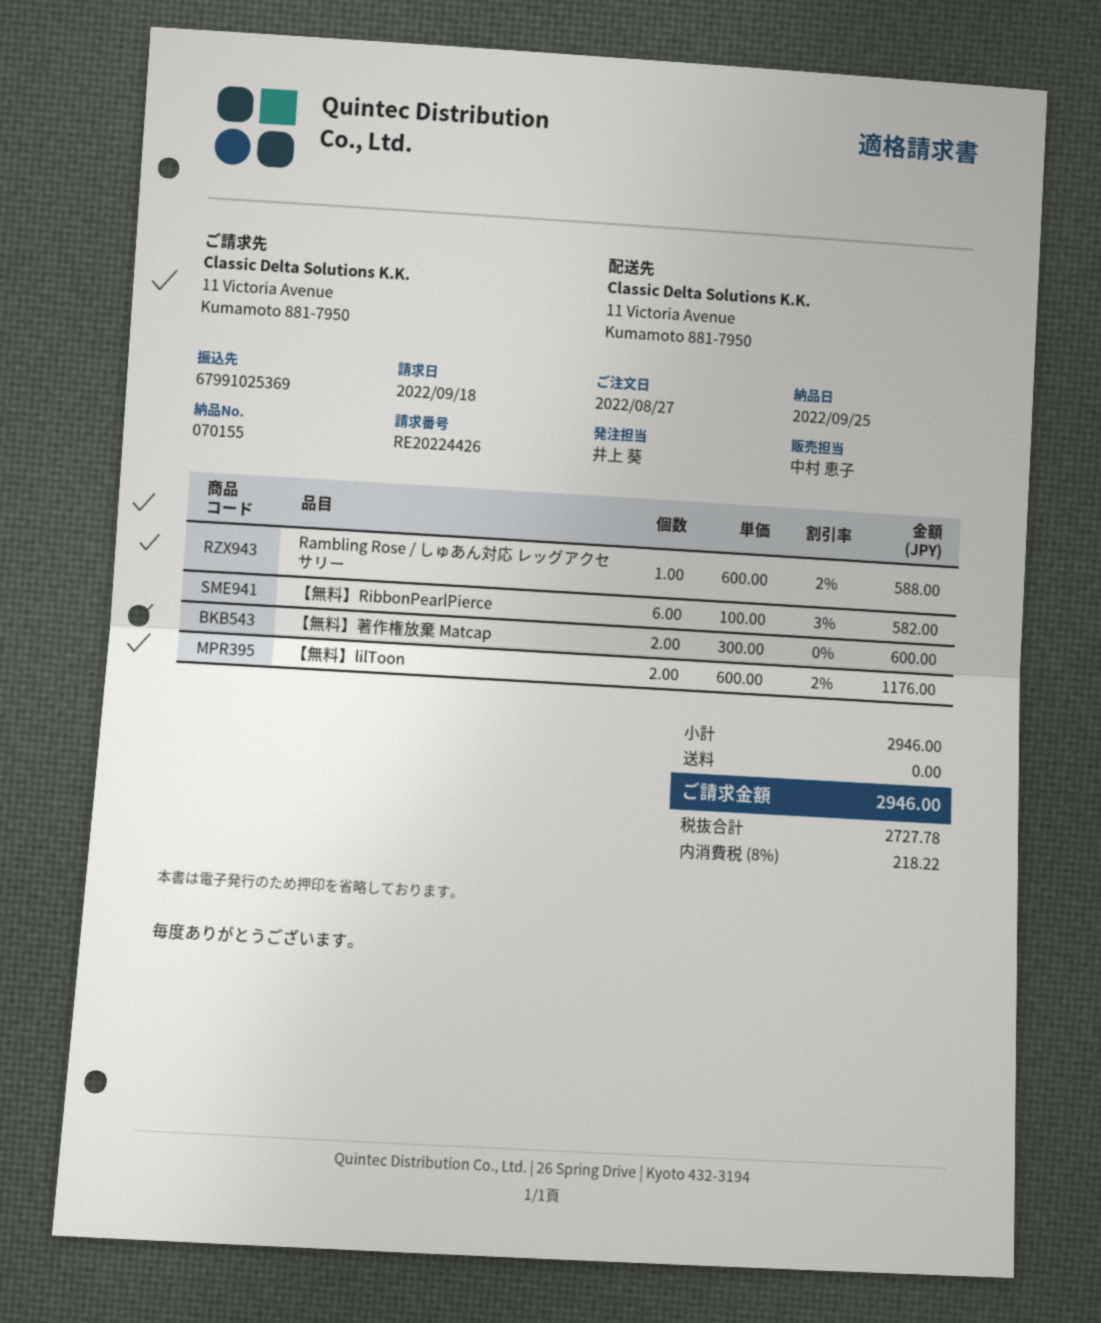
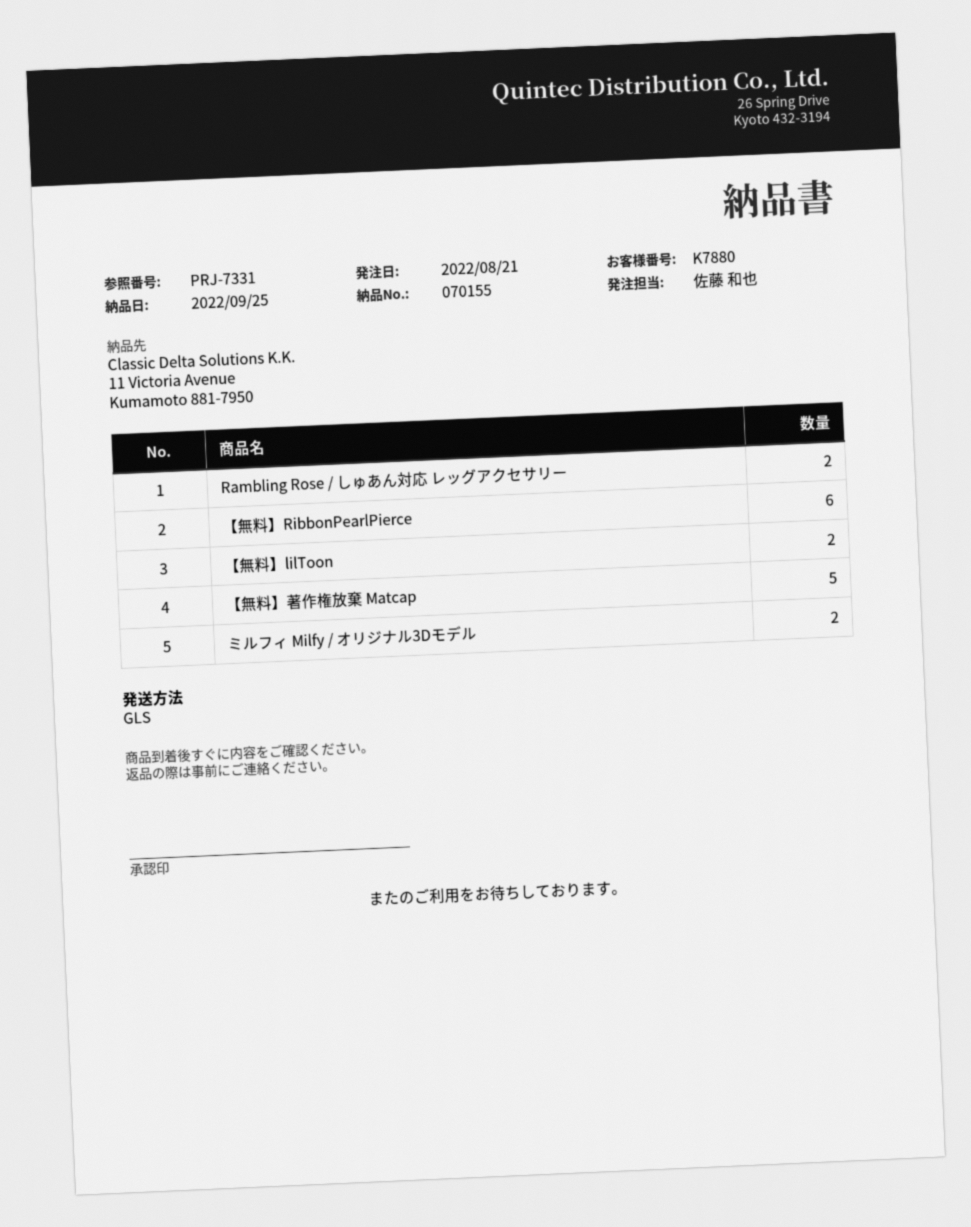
order date: 2022-08-27 -> 2022-08-21
ordered by: 井上 葵 -> 佐藤 和也
Rambling Rose / しゅあん対応 レッグアクセサリー: 1 -> 2
【無料】著作権放棄 Matcap: 2 -> 5
ミルフィ Milfy / オリジナル3Dモデル: none -> 2

